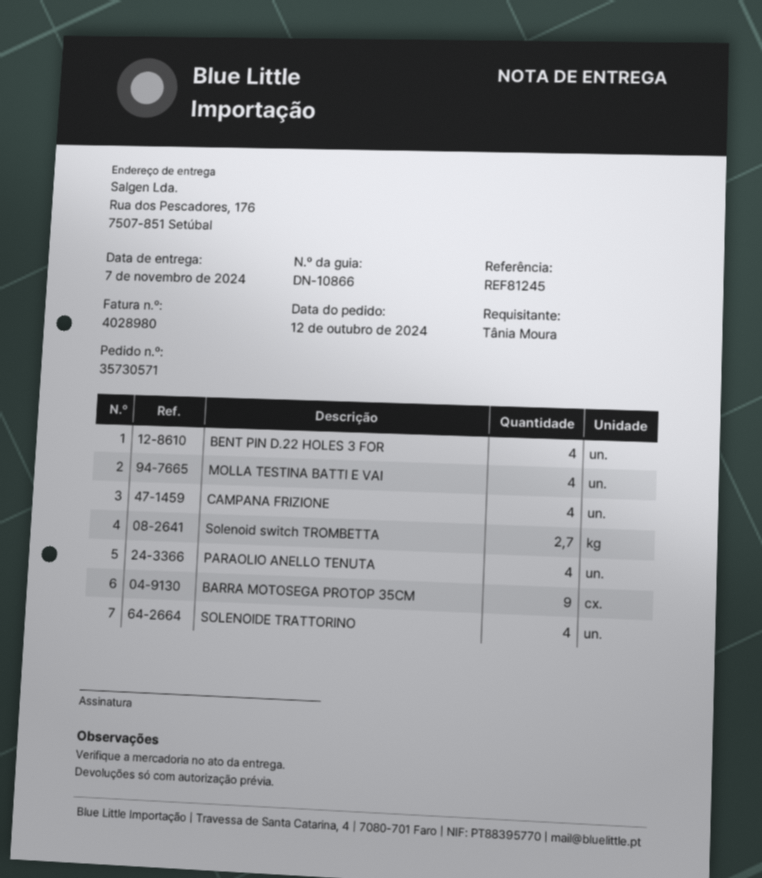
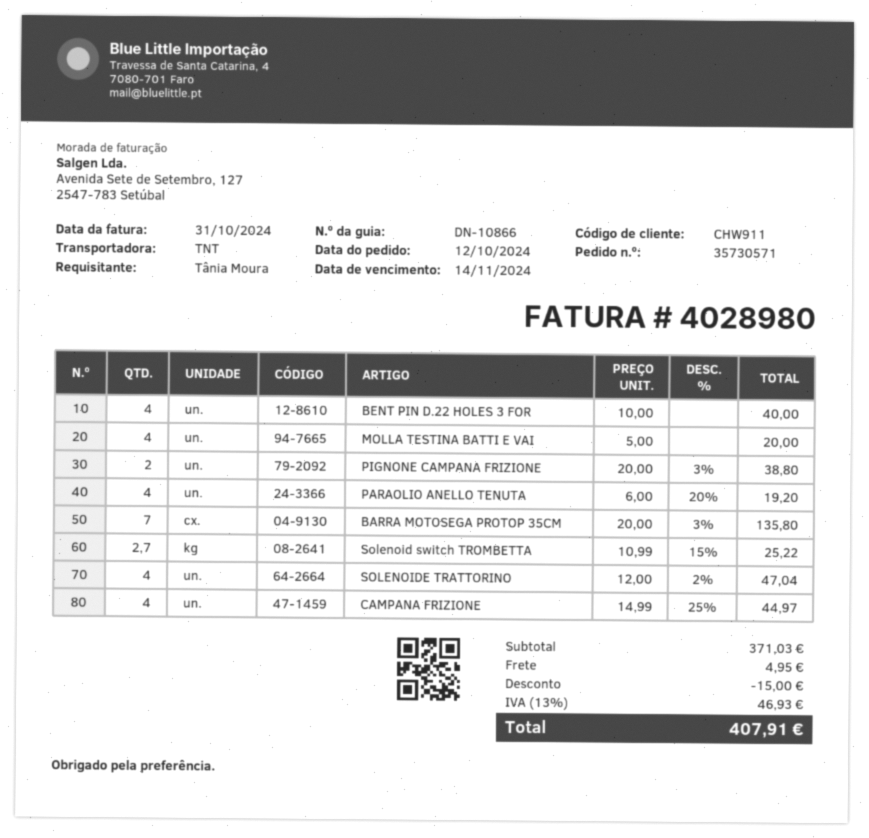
BARRA MOTOSEGA PROTOP 35CM: 9 -> 7
PIGNONE CAMPANA FRIZIONE: none -> 2

